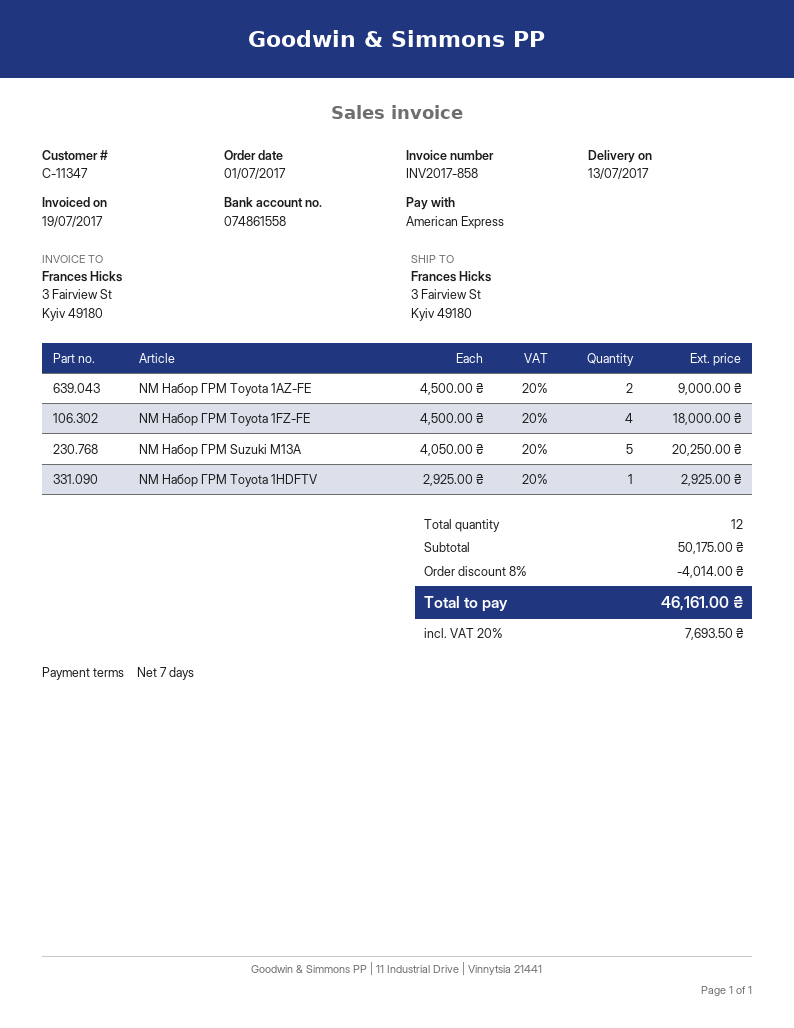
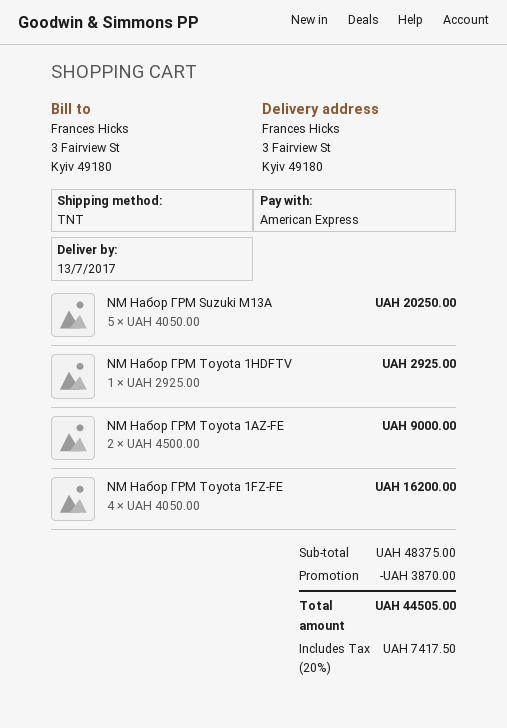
NM Набор ГРМ Toyota 1FZ-FE: 4 x 4500.00 = 18000.00 -> 4 x 4050.00 = 16200.00
subtotal: 50175.00 -> 48375.00
discount: 4014.00 -> 3870.00
tax: 20% = 7693.50 -> 20% = 7417.50
total: 46161.00 -> 44505.00

